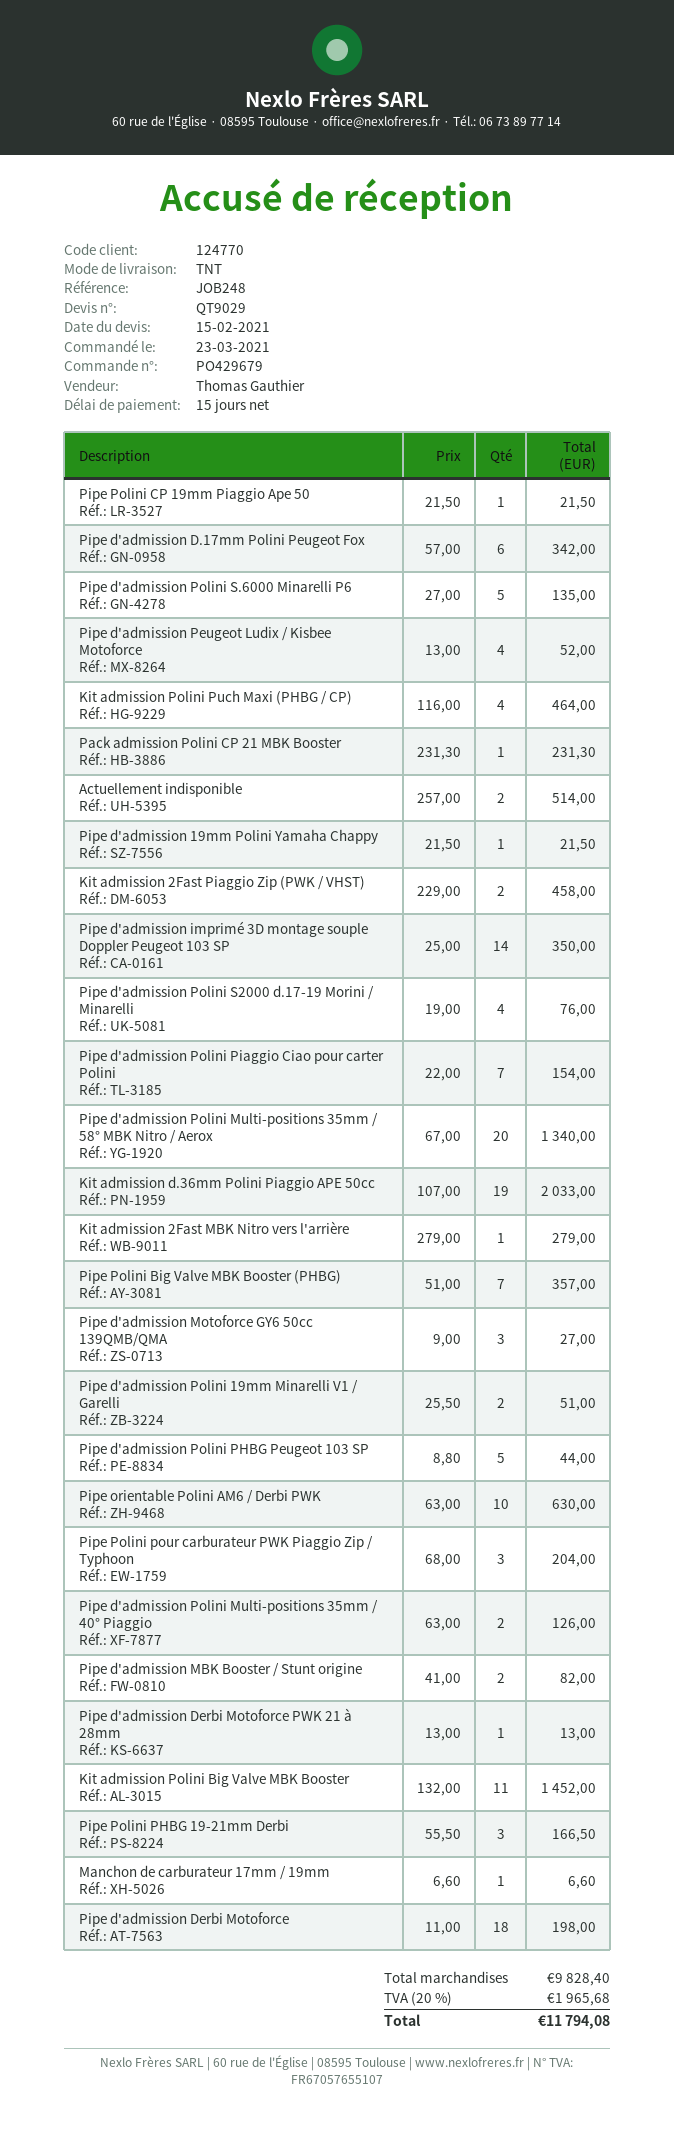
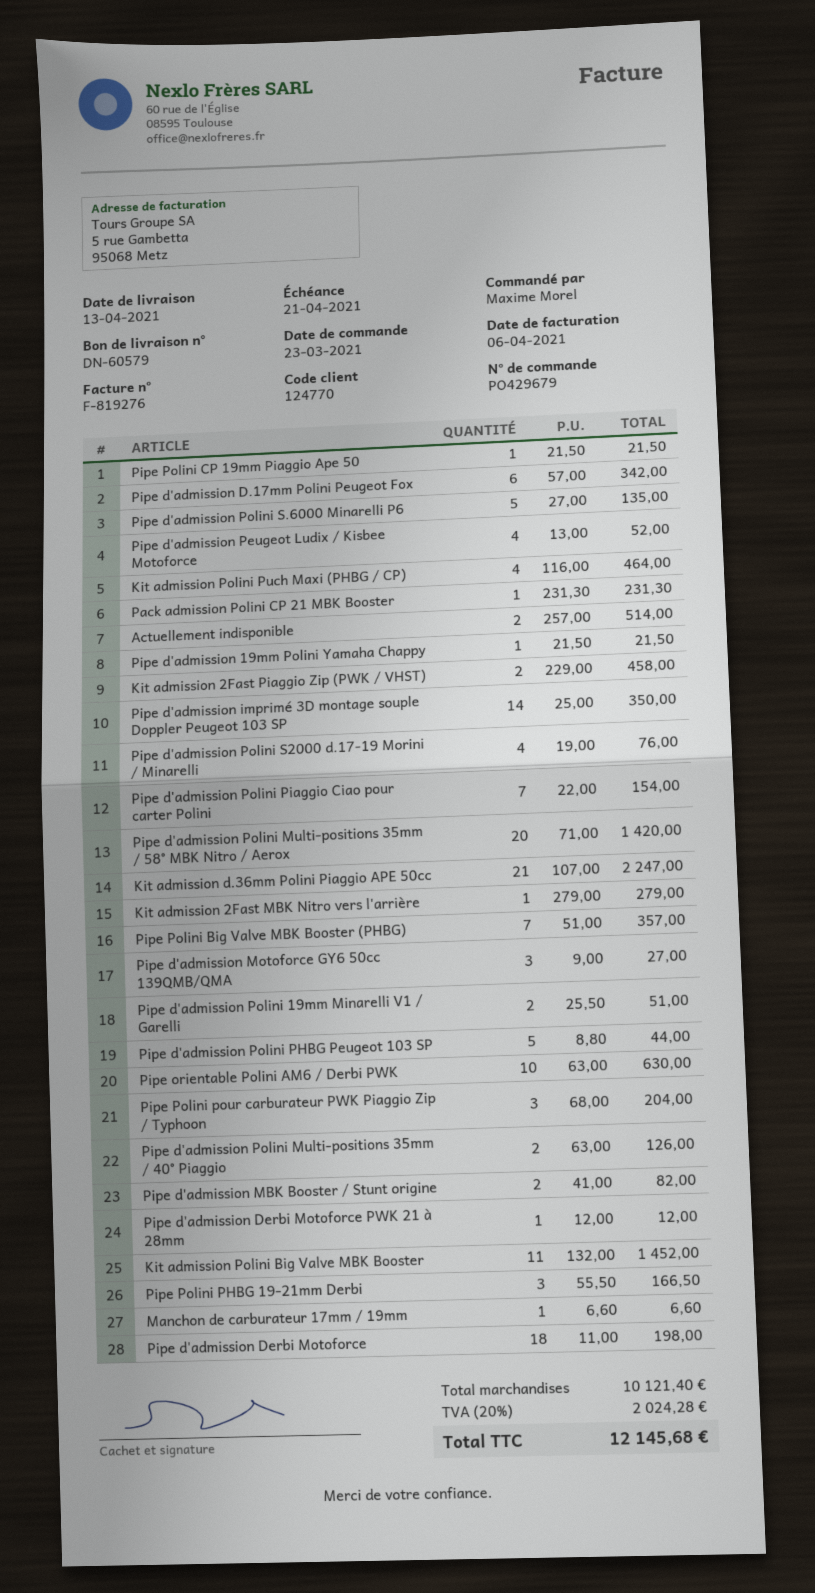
Pipe d'admission Polini Multi-positions 35mm / 58° MBK Nitro / Aerox: 20 x 67.00 = 1340.00 -> 20 x 71.00 = 1420.00
Kit admission d.36mm Polini Piaggio APE 50cc: 19 x 107.00 = 2033.00 -> 21 x 107.00 = 2247.00
Pipe d'admission Derbi Motoforce PWK 21 à 28mm: 1 x 13.00 = 13.00 -> 1 x 12.00 = 12.00
subtotal: 9828.40 -> 10121.40
tax: 20% = 1965.68 -> 20% = 2024.28
total: 11794.08 -> 12145.68

